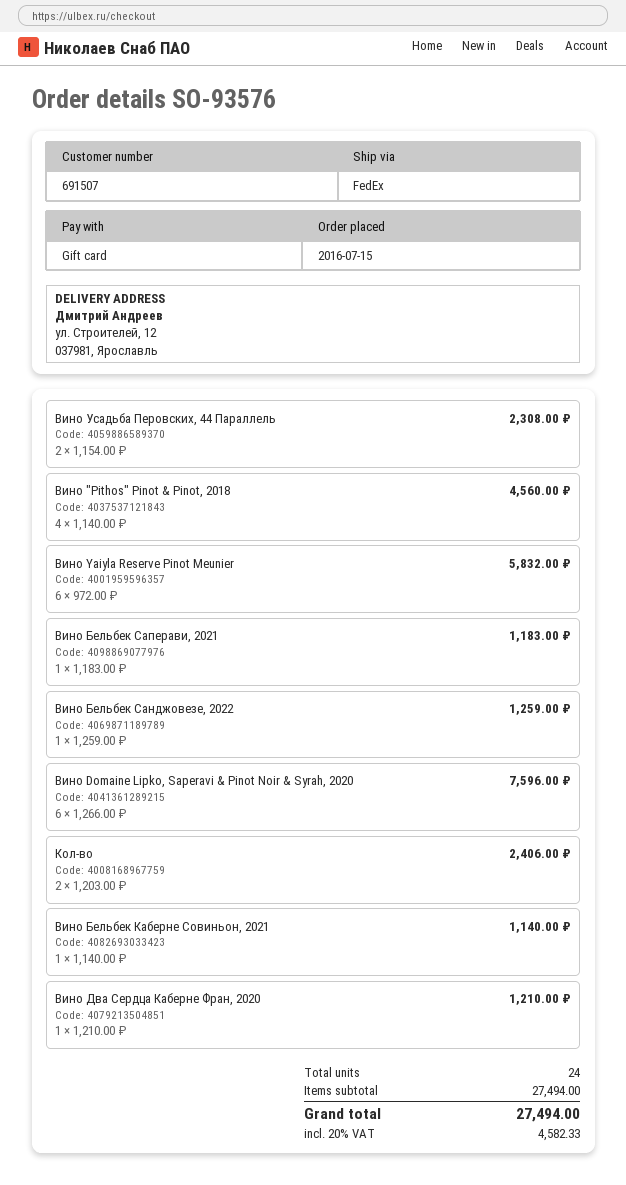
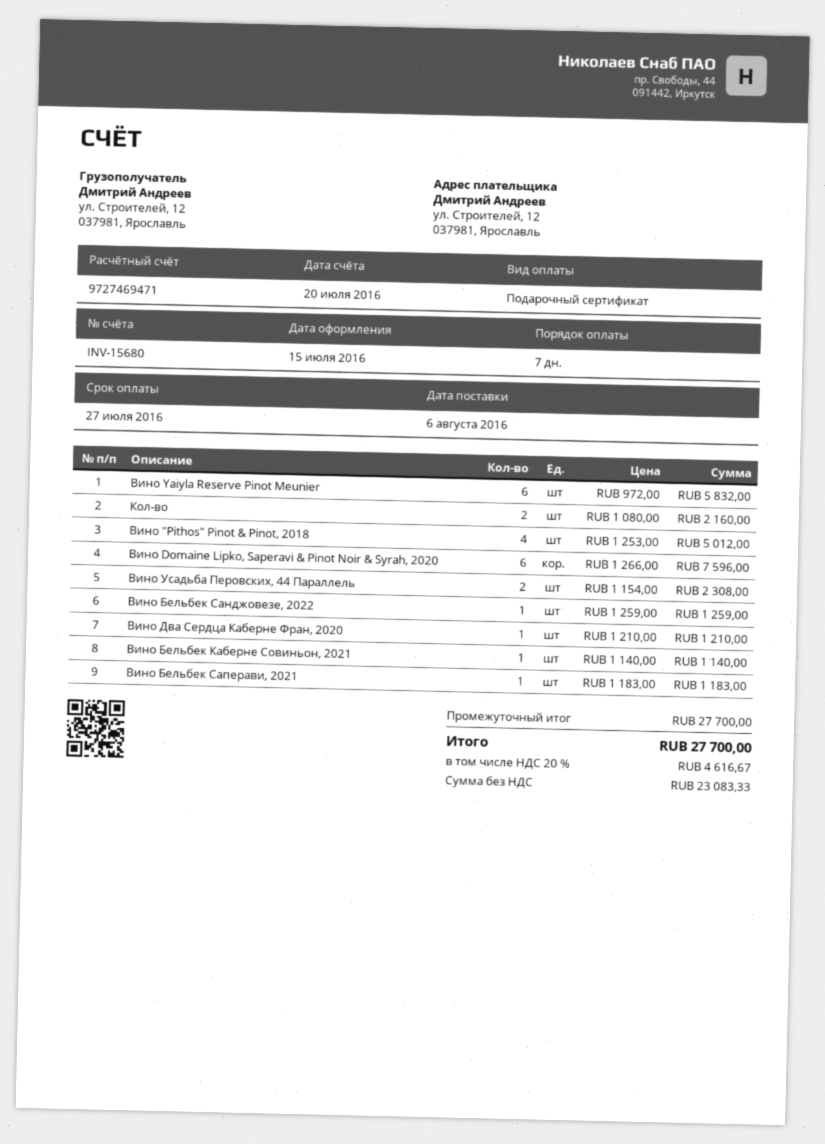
Вино "Pithos" Pinot & Pinot, 2018: 4 x 1140.00 = 4560.00 -> 4 x 1253.00 = 5012.00
Кол-во: 2 x 1203.00 = 2406.00 -> 2 x 1080.00 = 2160.00
subtotal: 27494.00 -> 27700.00
tax: 20% = 4582.33 -> 20% = 4616.67
total: 27494.00 -> 27700.00

